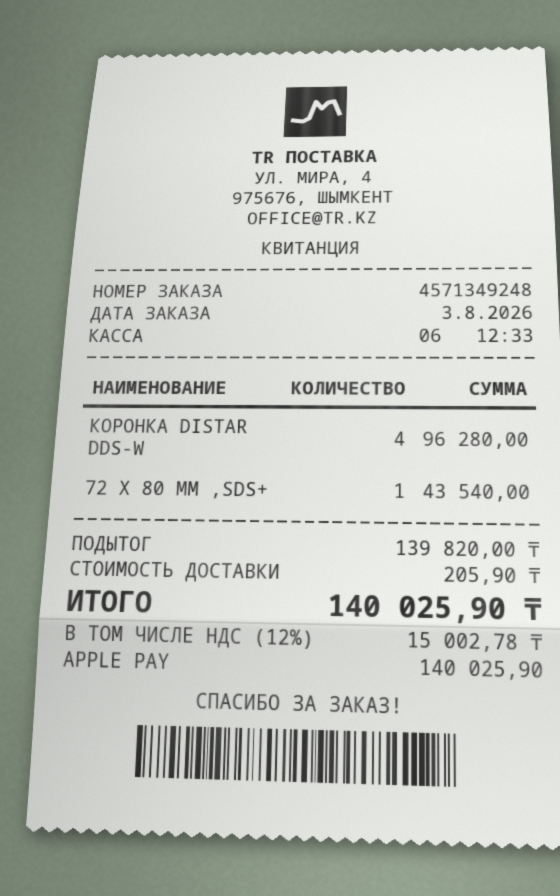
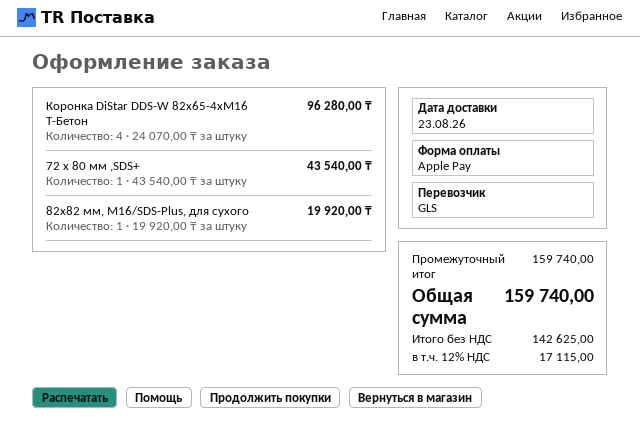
82х82 мм, M16/SDS-Plus, для сухого: none -> 1 for 19920.00
subtotal: 139820.00 -> 159740.00
shipping: 205.90 -> none
tax: 12% = 15002.78 -> 12% = 17115.00
total: 140025.90 -> 159740.00

